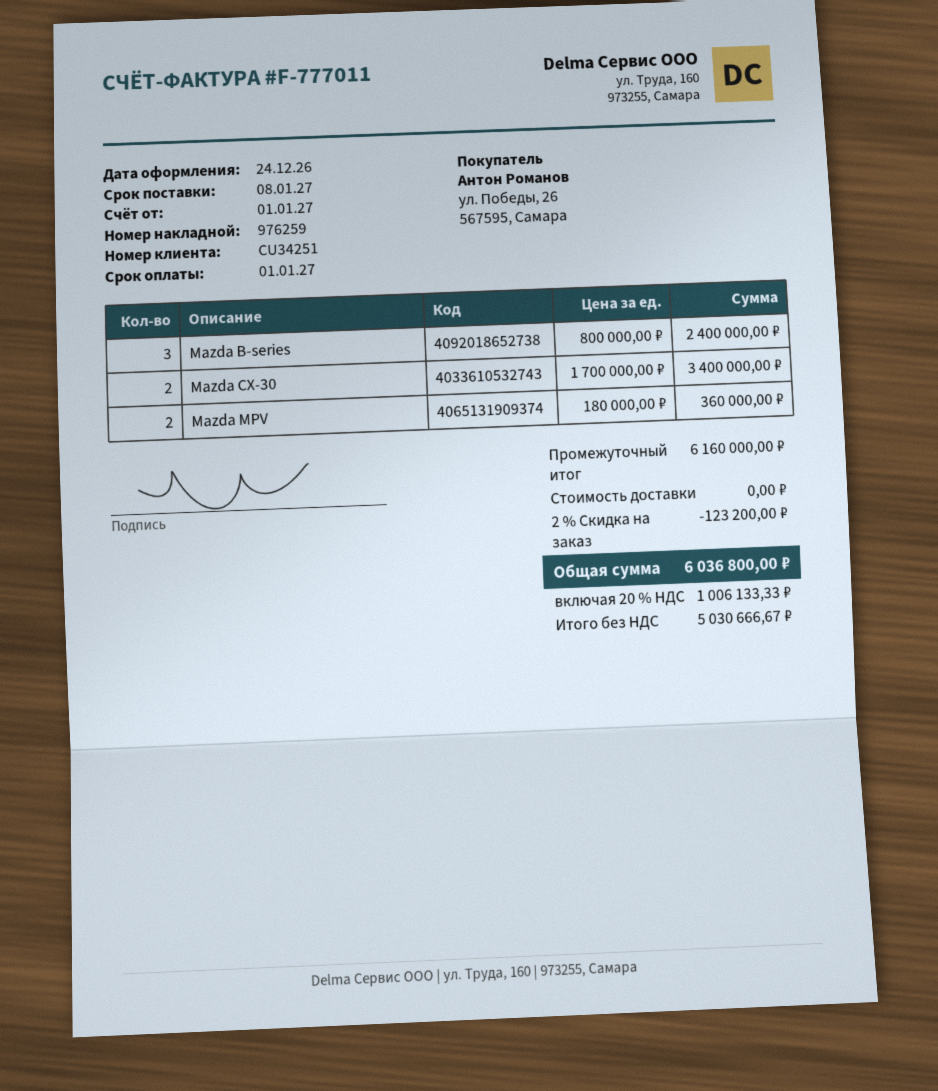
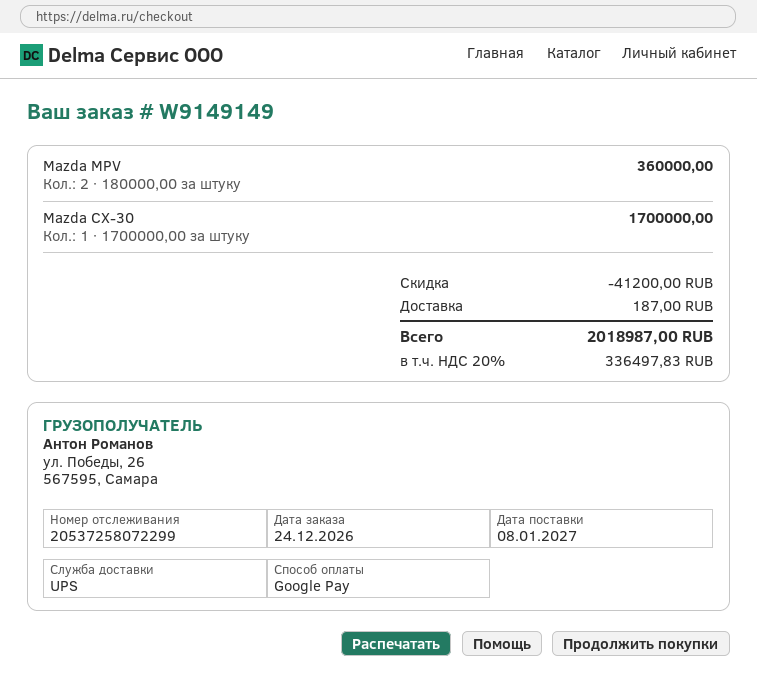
Mazda B-series: 3 x 800000.00 = 2400000.00 -> none
Mazda CX-30: 2 x 1700000.00 = 3400000.00 -> 1 x 1700000.00 = 1700000.00
discount: 123200.00 -> 41200.00
shipping: 0.00 -> 187.00
tax: 20% = 1006133.33 -> 20% = 336497.83
total: 6036800.00 -> 2018987.00

